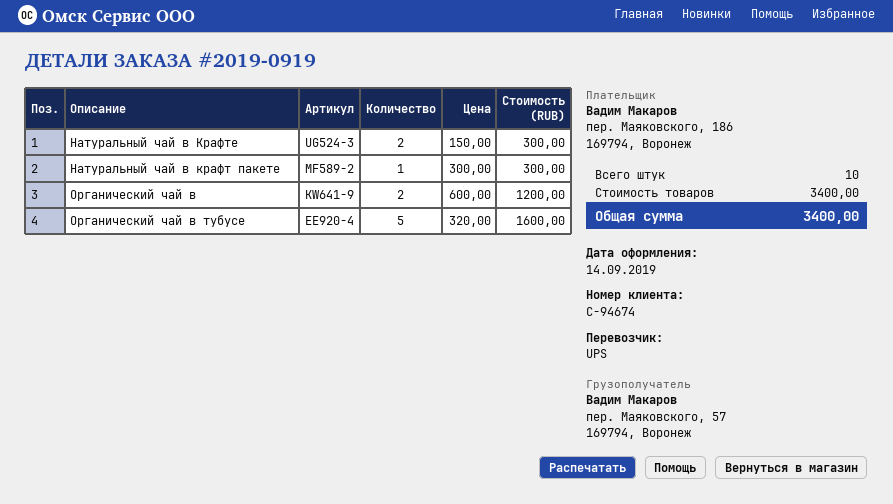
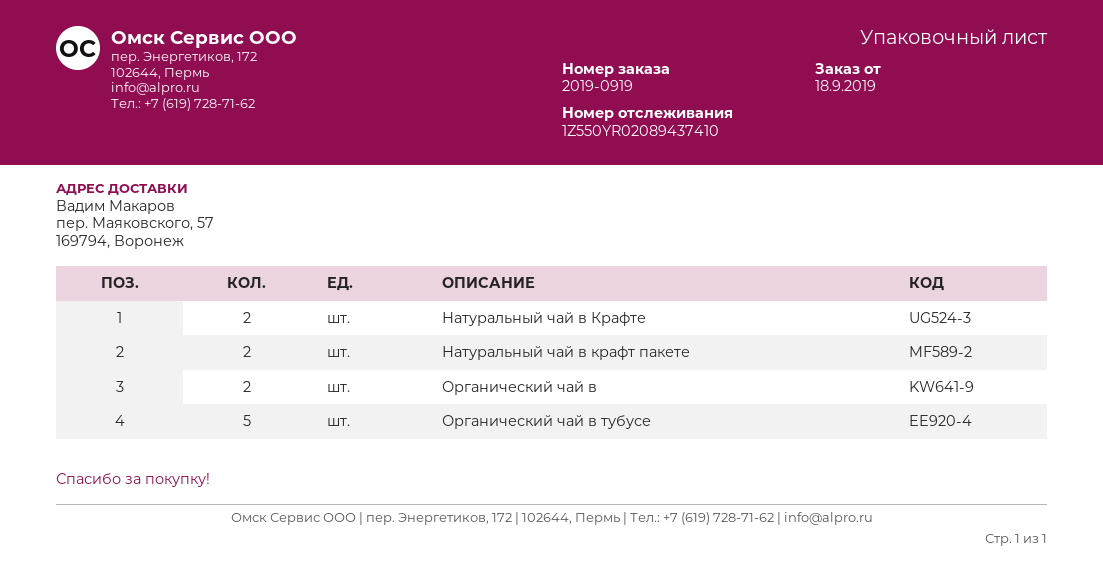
order date: 2019-09-14 -> 2019-09-18
Натуральный чай в крафт пакете: 1 -> 2

